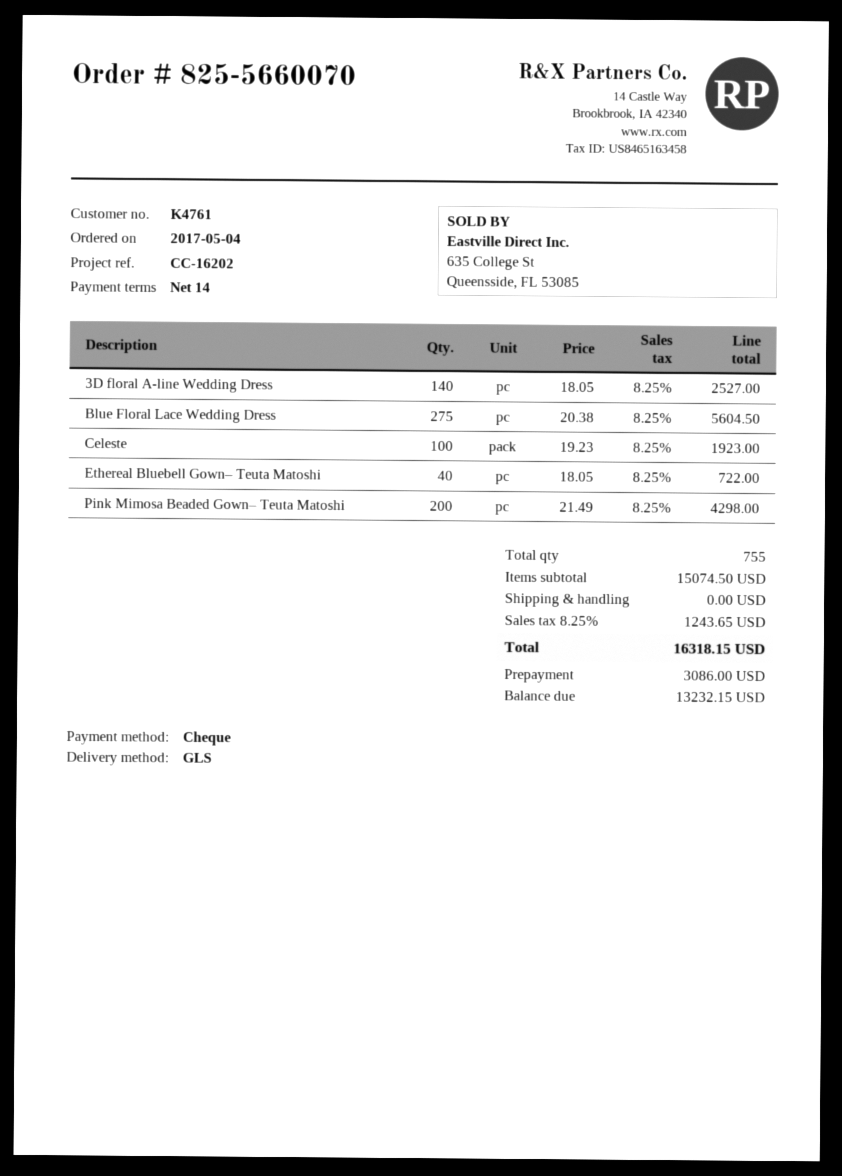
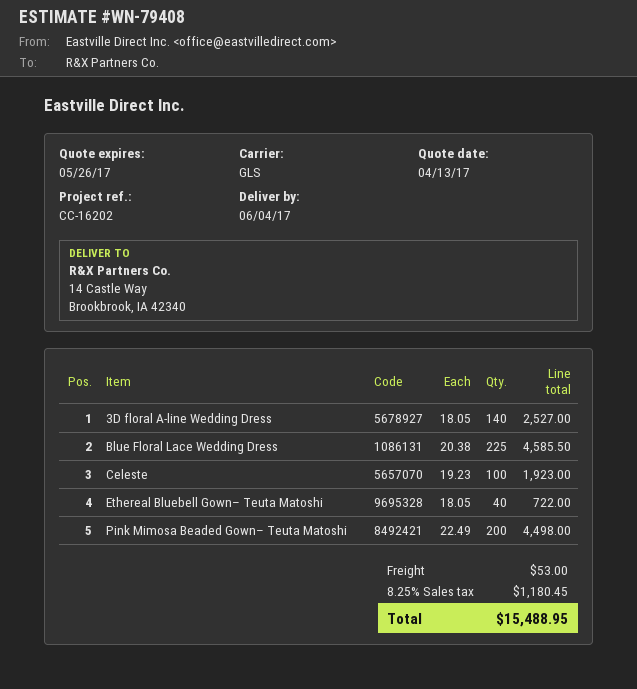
Blue Floral Lace Wedding Dress: 275 x 20.38 = 5604.50 -> 225 x 20.38 = 4585.50
Pink Mimosa Beaded Gown– Teuta Matoshi: 200 x 21.49 = 4298.00 -> 200 x 22.49 = 4498.00
shipping: 0.00 -> 53.00
tax: 8.25% = 1243.65 -> 8.25% = 1180.45
total: 16318.15 -> 15488.95

